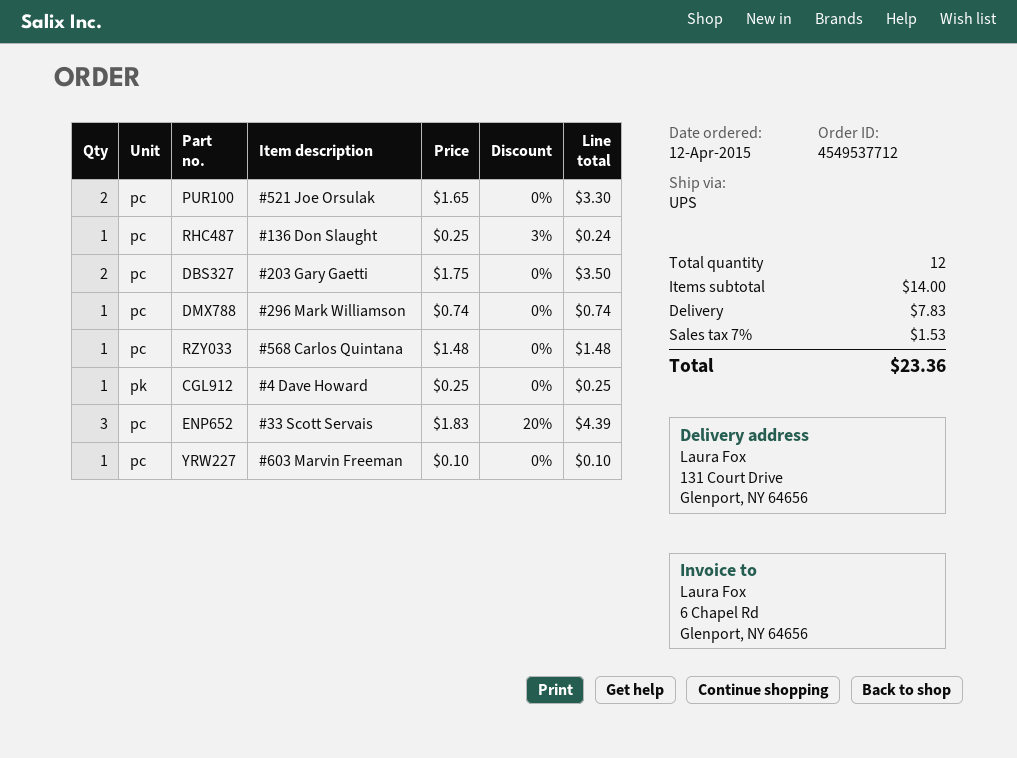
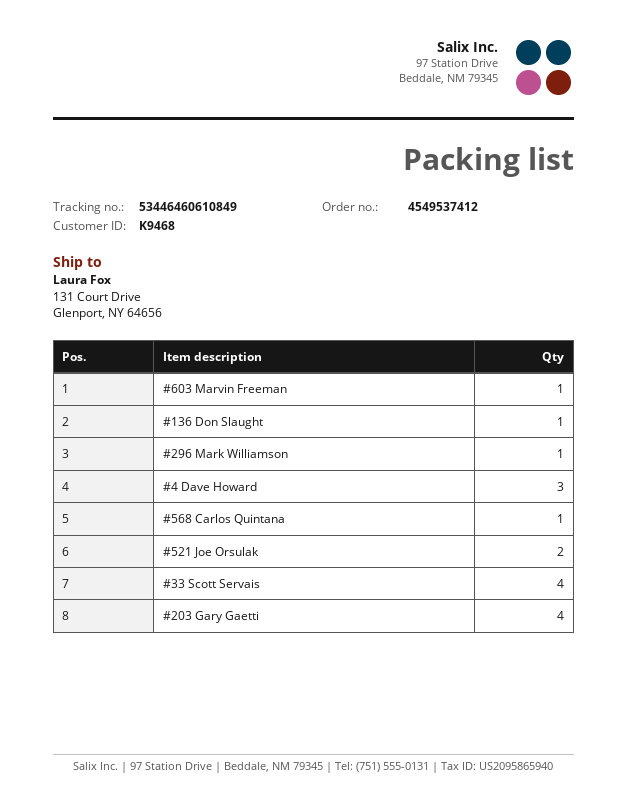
order number: 4549537712 -> 4549537412
#203 Gary Gaetti: 2 -> 4
#4 Dave Howard: 1 -> 3
#33 Scott Servais: 3 -> 4

